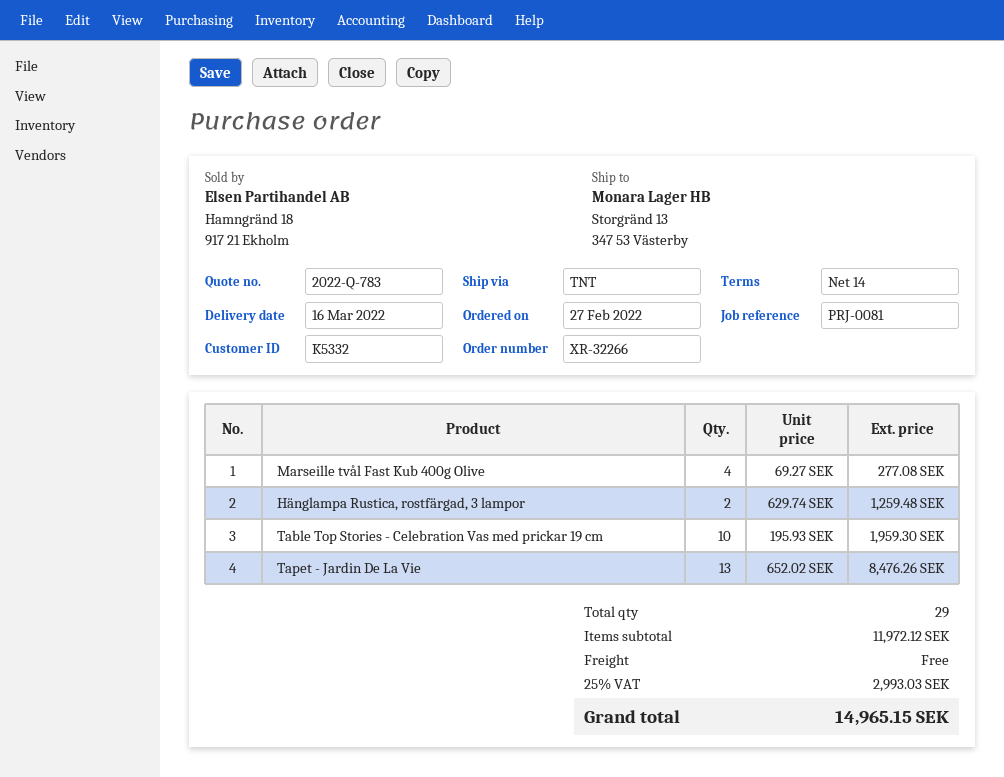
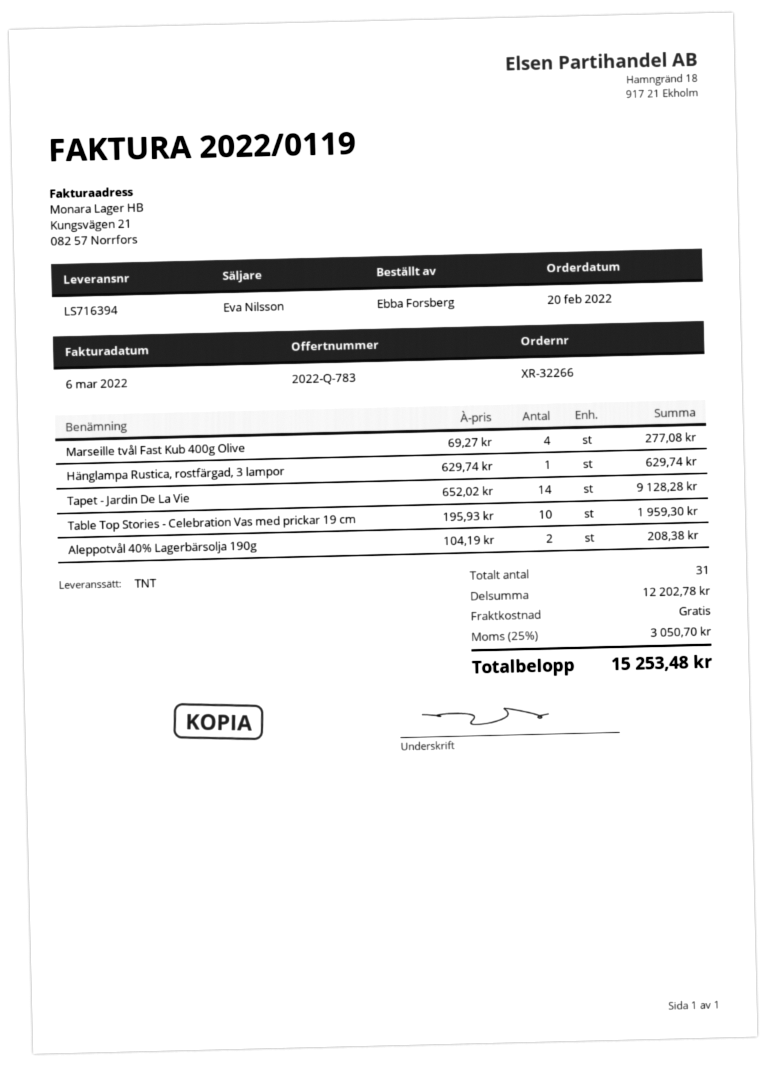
order date: 2022-02-27 -> 2022-02-20
Hänglampa Rustica, rostfärgad, 3 lampor: 2 x 629.74 = 1259.48 -> 1 x 629.74 = 629.74
Tapet - Jardin De La Vie: 13 x 652.02 = 8476.26 -> 14 x 652.02 = 9128.28
Aleppotvål 40% Lagerbärsolja 190g: none -> 2 x 104.19 = 208.38
total quantity: 29 -> 31
subtotal: 11972.12 -> 12202.78
tax: 25% = 2993.03 -> 25% = 3050.70
total: 14965.15 -> 15253.48

